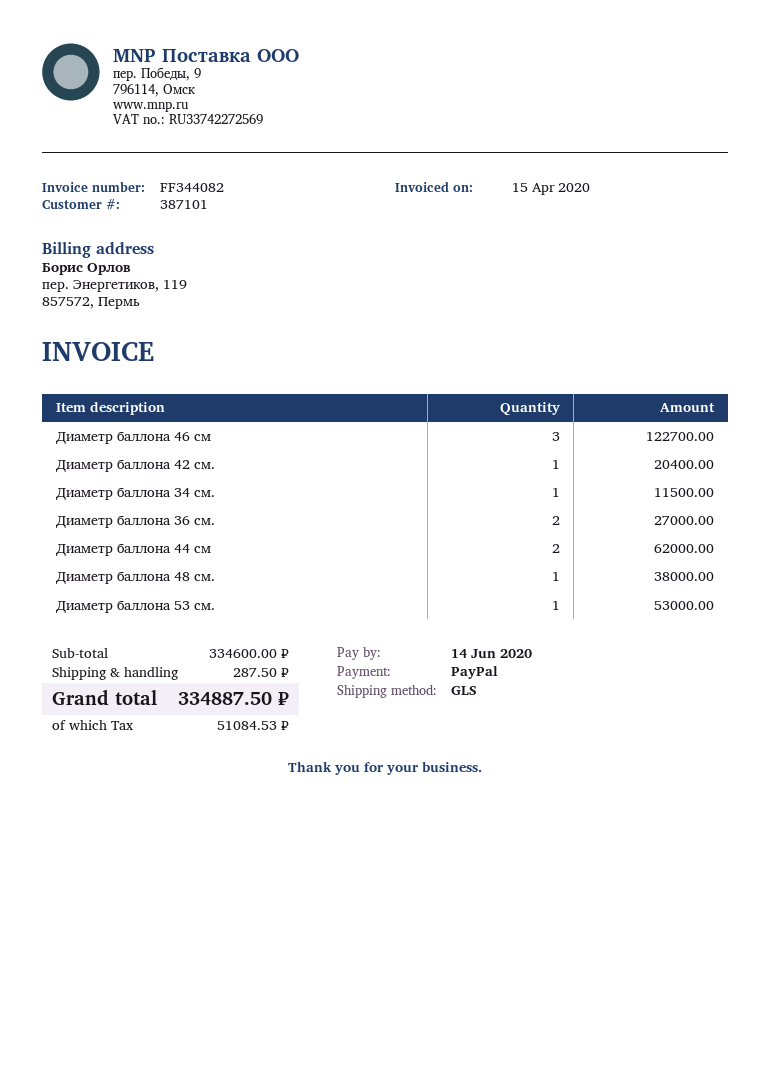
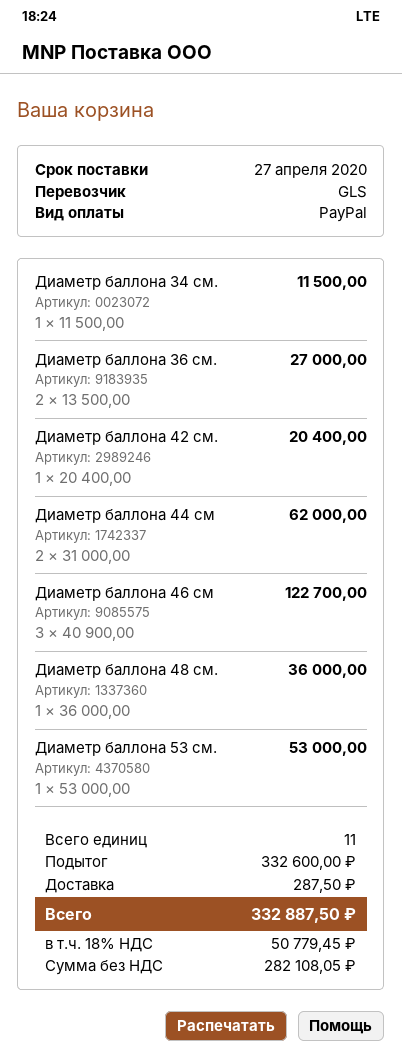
Диаметр баллона 48 см.: 1 for 38000.00 -> 1 for 36000.00
subtotal: 334600.00 -> 332600.00
tax: 51084.53 -> 50779.45
total: 334887.50 -> 332887.50

